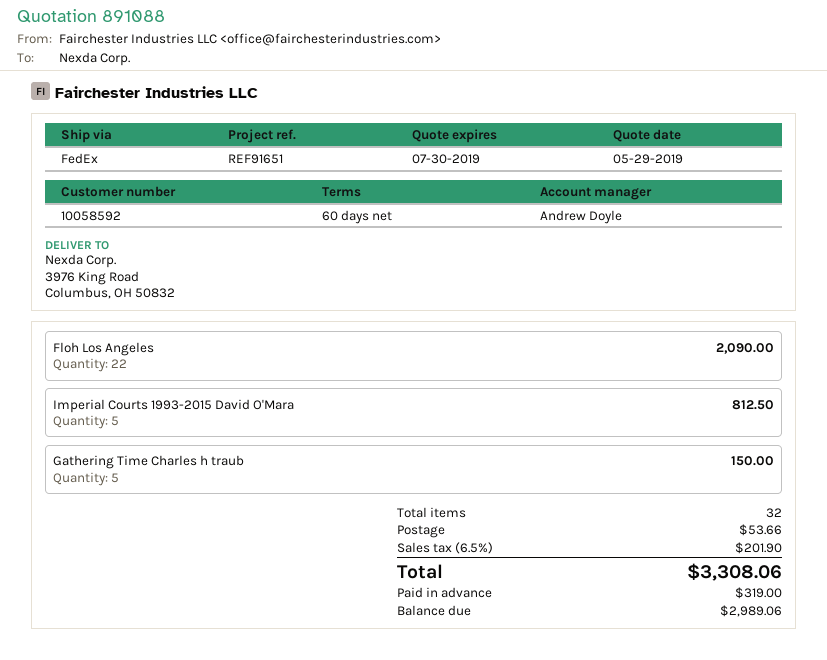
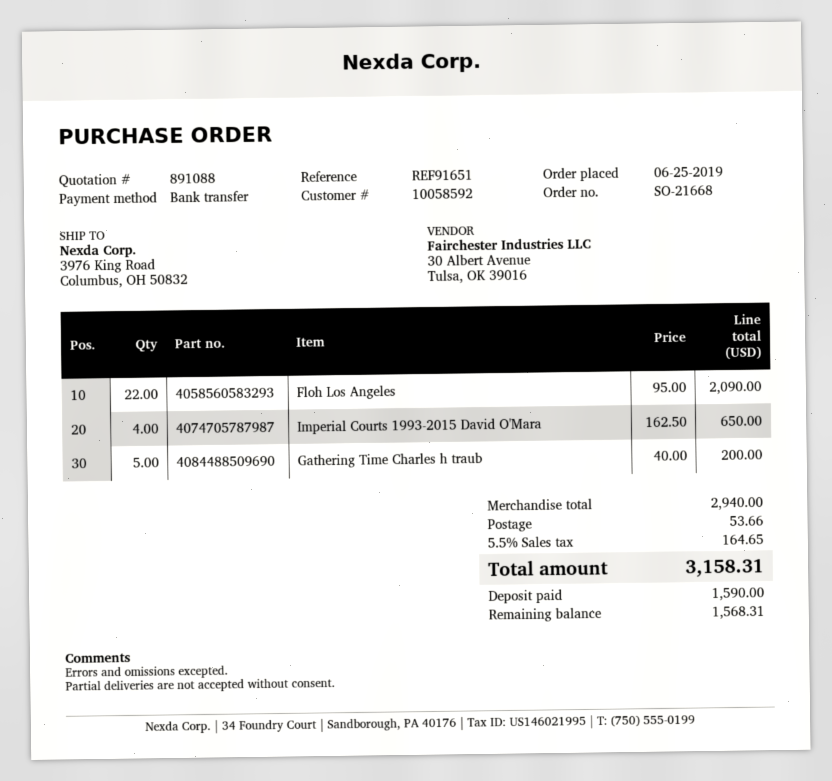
Imperial Courts 1993-2015 David O'Mara: 5 for 812.50 -> 4 for 650.00
Gathering Time Charles h traub: 5 for 150.00 -> 5 for 200.00
tax: 6.5% = 201.90 -> 5.5% = 164.65
total: 3308.06 -> 3158.31
deposit: 319.00 -> 1590.00
balance: 2989.06 -> 1568.31

